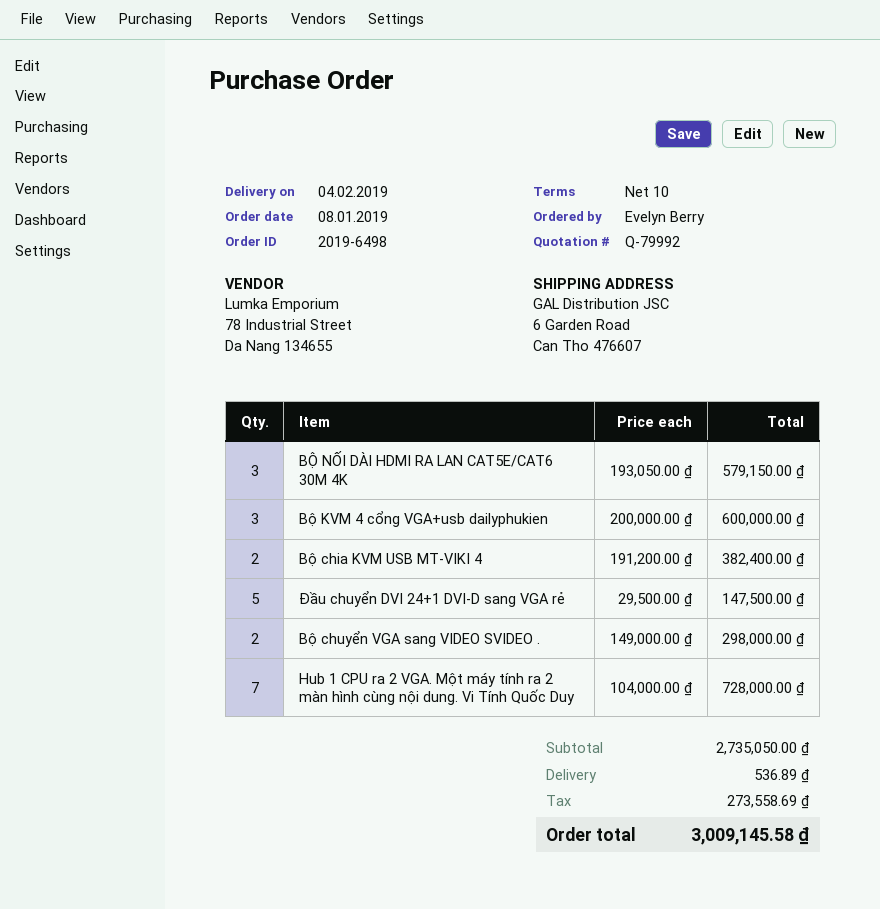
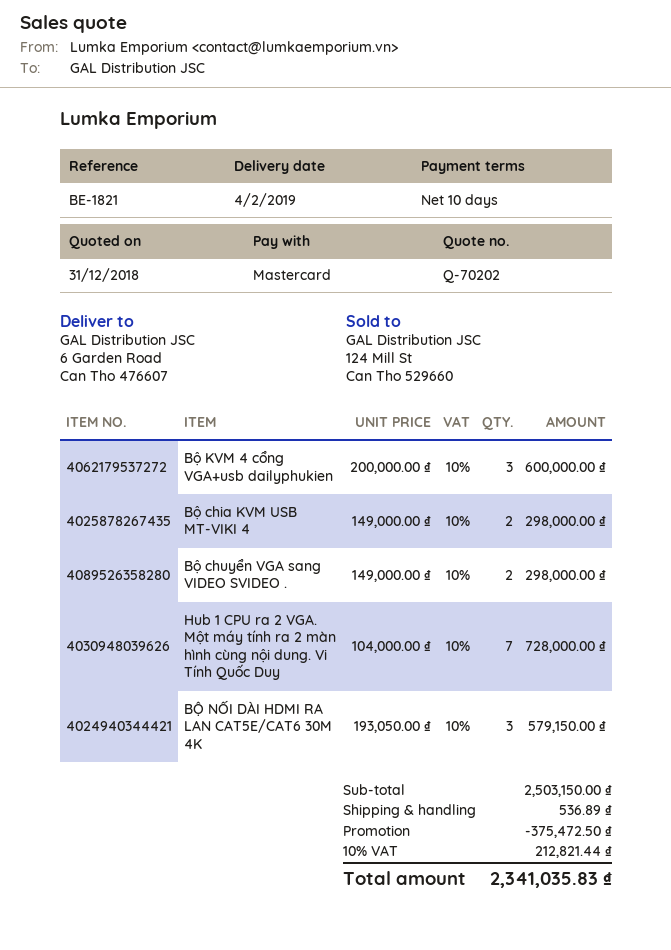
quote number: Q-79992 -> Q-70202
Bộ chia KVM USB MT-VIKI 4: 2 x 191200.00 = 382400.00 -> 2 x 149000.00 = 298000.00
Đầu chuyển DVI 24+1 DVI-D sang VGA rẻ: 5 x 29500.00 = 147500.00 -> none
subtotal: 2735050.00 -> 2503150.00
discount: none -> 375472.50
tax: 273558.69 -> 212821.44
total: 3009145.58 -> 2341035.83

